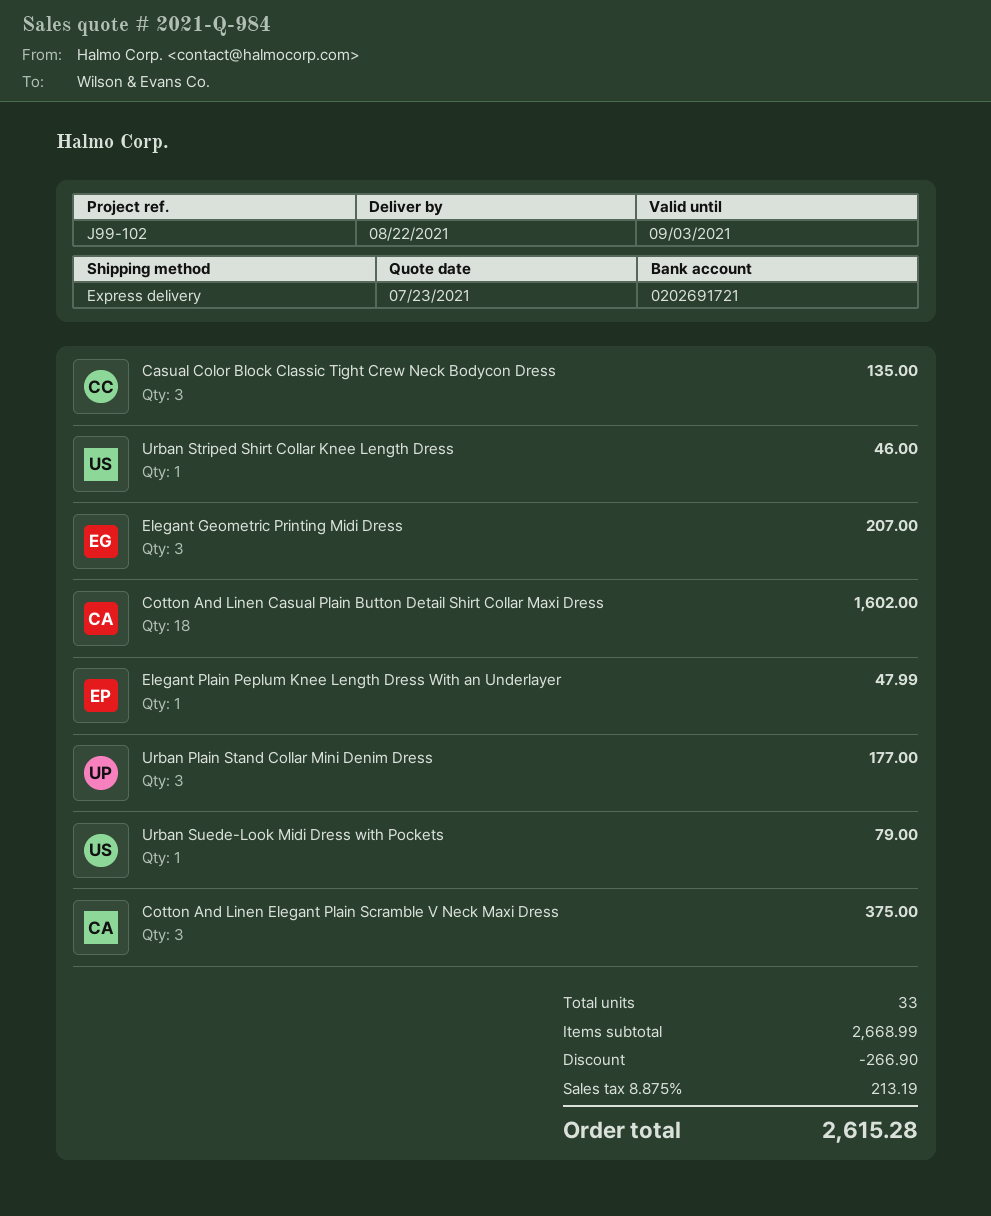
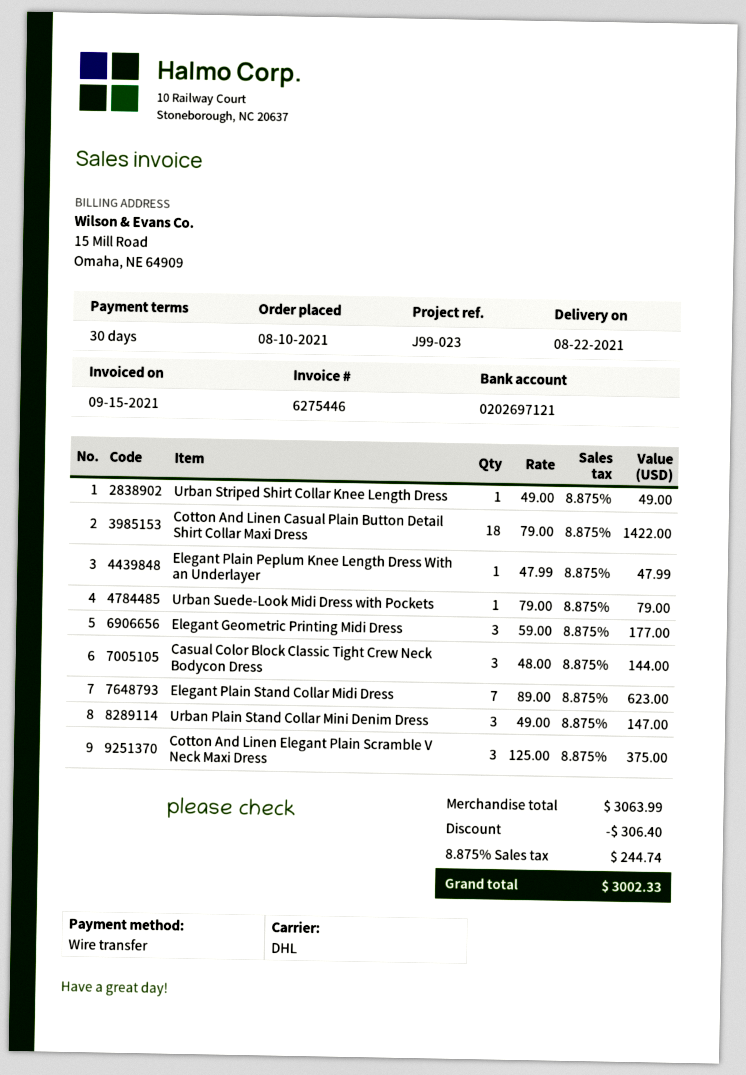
reference: J99-102 -> J99-023
bank account: 0202691721 -> 0202697121
shipping method: express -> DHL
Casual Color Block Classic Tight Crew Neck Bodycon Dress: 3 for 135.00 -> 3 for 144.00
Urban Striped Shirt Collar Knee Length Dress: 1 for 46.00 -> 1 for 49.00
Elegant Geometric Printing Midi Dress: 3 for 207.00 -> 3 for 177.00
Cotton And Linen Casual Plain Button Detail Shirt Collar Maxi Dress: 18 for 1602.00 -> 18 for 1422.00
Urban Plain Stand Collar Mini Denim Dress: 3 for 177.00 -> 3 for 147.00
Elegant Plain Stand Collar Midi Dress: none -> 7 for 623.00
subtotal: 2668.99 -> 3063.99
discount: 266.90 -> 306.40
tax: 8.875% = 213.19 -> 8.875% = 244.74
total: 2615.28 -> 3002.33

